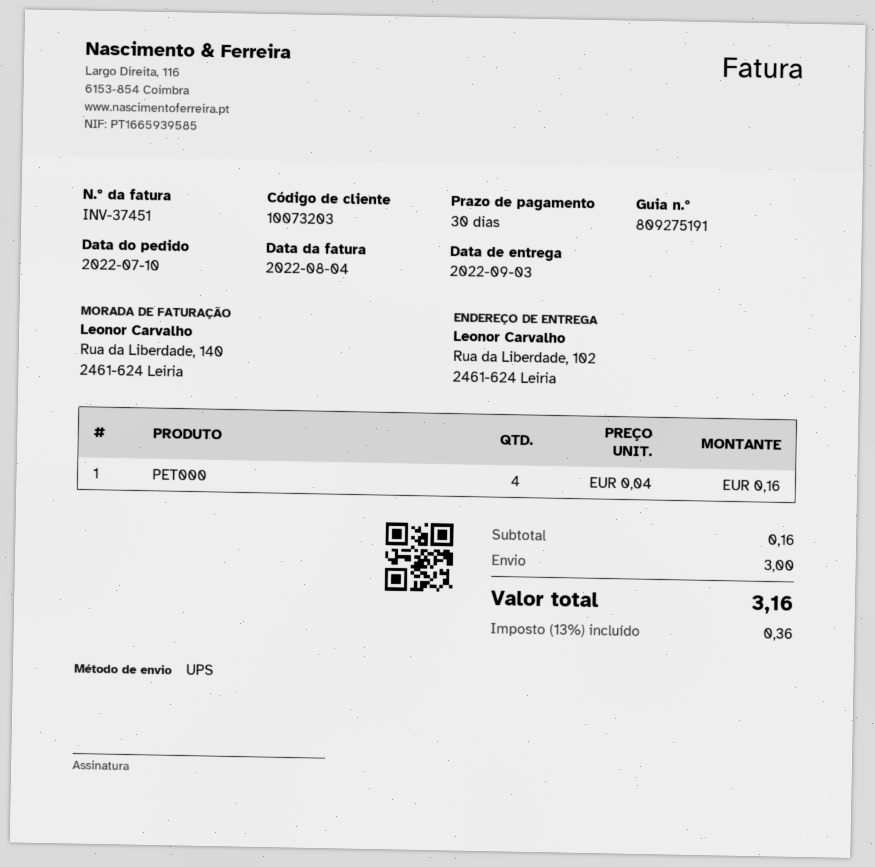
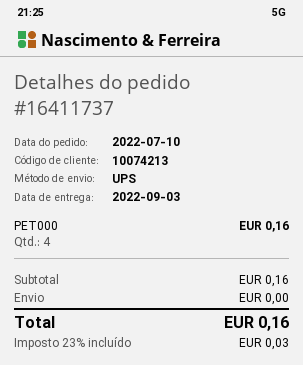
customer number: 10073203 -> 10074213
shipping: 3.00 -> 0.00
tax: 13% = 0.36 -> 23% = 0.03
total: 3.16 -> 0.16

